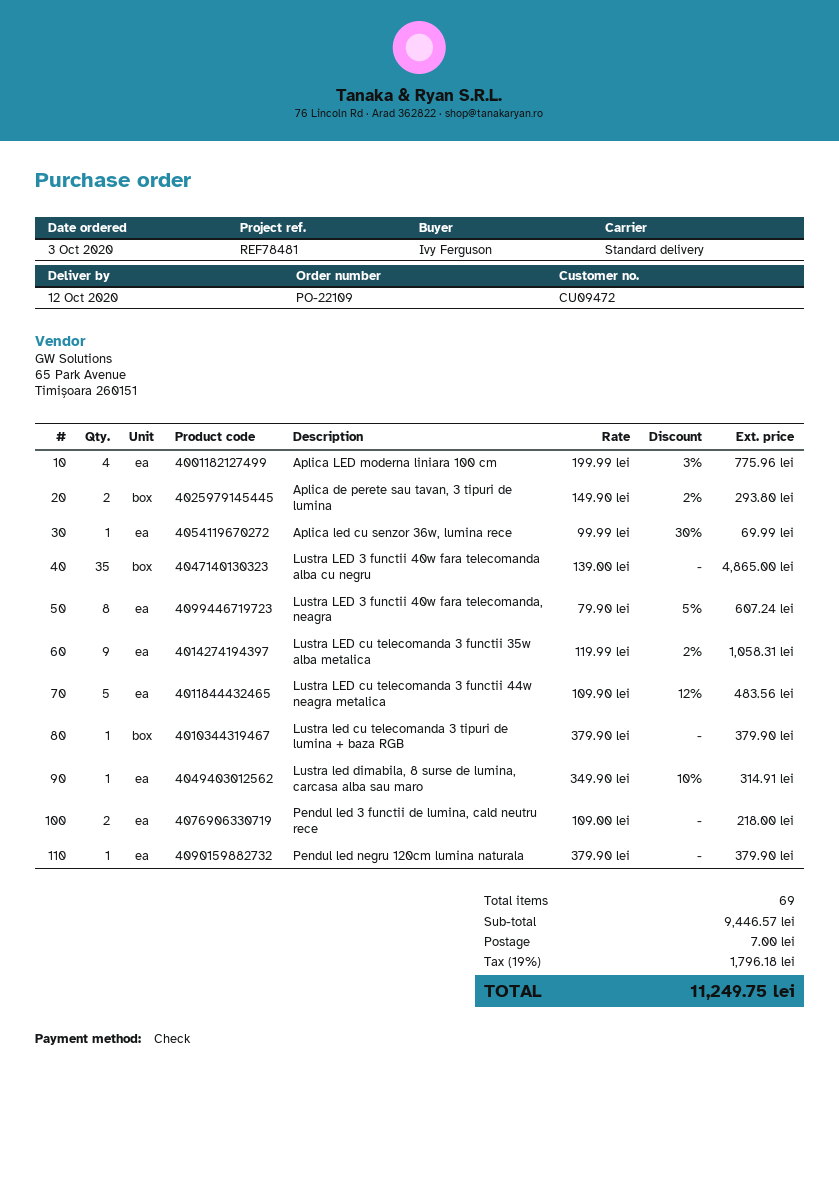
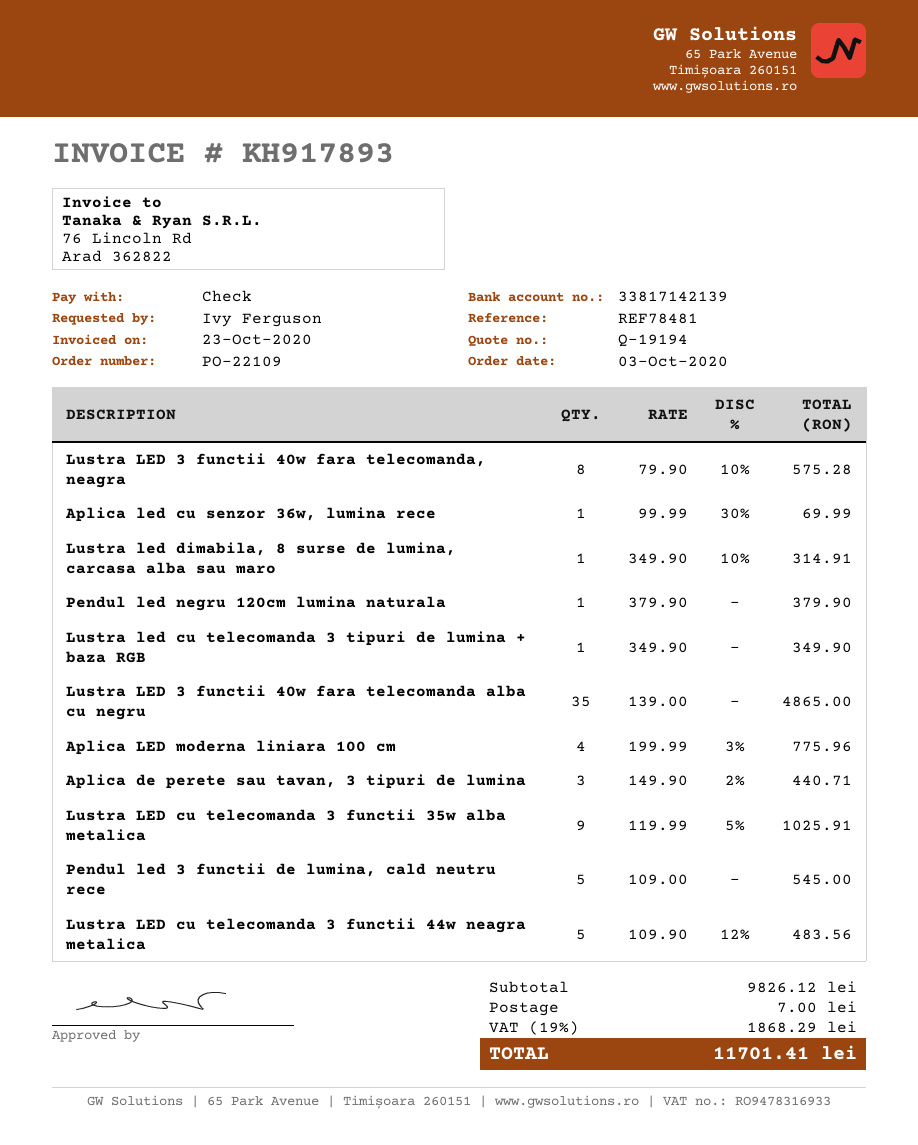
Aplica de perete sau tavan, 3 tipuri de lumina: 2 x 149.90 - 2% = 293.80 -> 3 x 149.90 - 2% = 440.71
Lustra LED 3 functii 40w fara telecomanda, neagra: 8 x 79.90 - 5% = 607.24 -> 8 x 79.90 - 10% = 575.28
Lustra LED cu telecomanda 3 functii 35w alba metalica: 9 x 119.99 - 2% = 1058.31 -> 9 x 119.99 - 5% = 1025.91
Lustra led cu telecomanda 3 tipuri de lumina + baza RGB: 1 x 379.90 = 379.90 -> 1 x 349.90 = 349.90
Pendul led 3 functii de lumina, cald neutru rece: 2 x 109.00 = 218.00 -> 5 x 109.00 = 545.00
subtotal: 9446.57 -> 9826.12
tax: 19% = 1796.18 -> 19% = 1868.29
total: 11249.75 -> 11701.41

